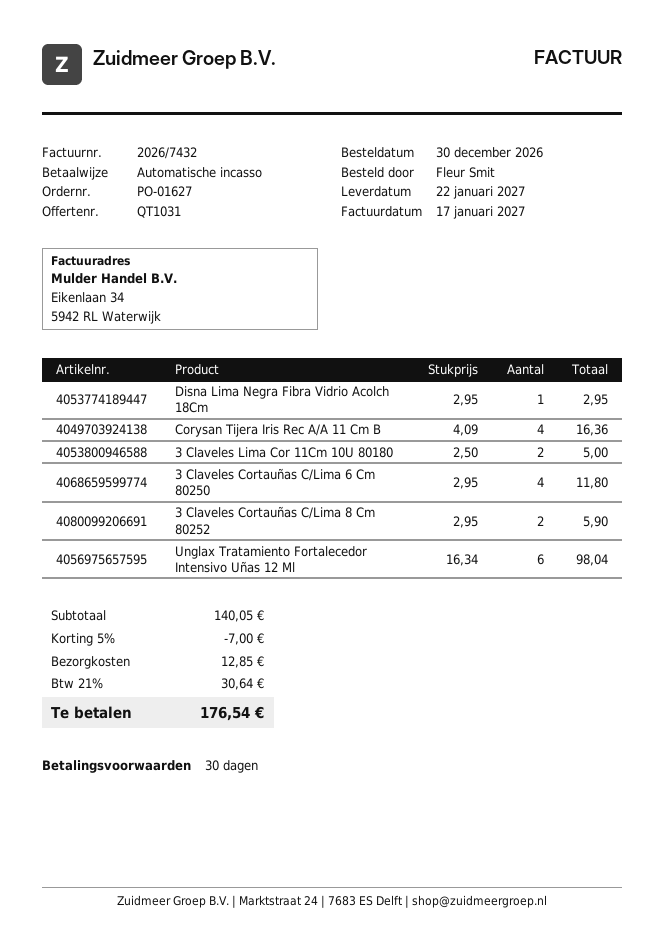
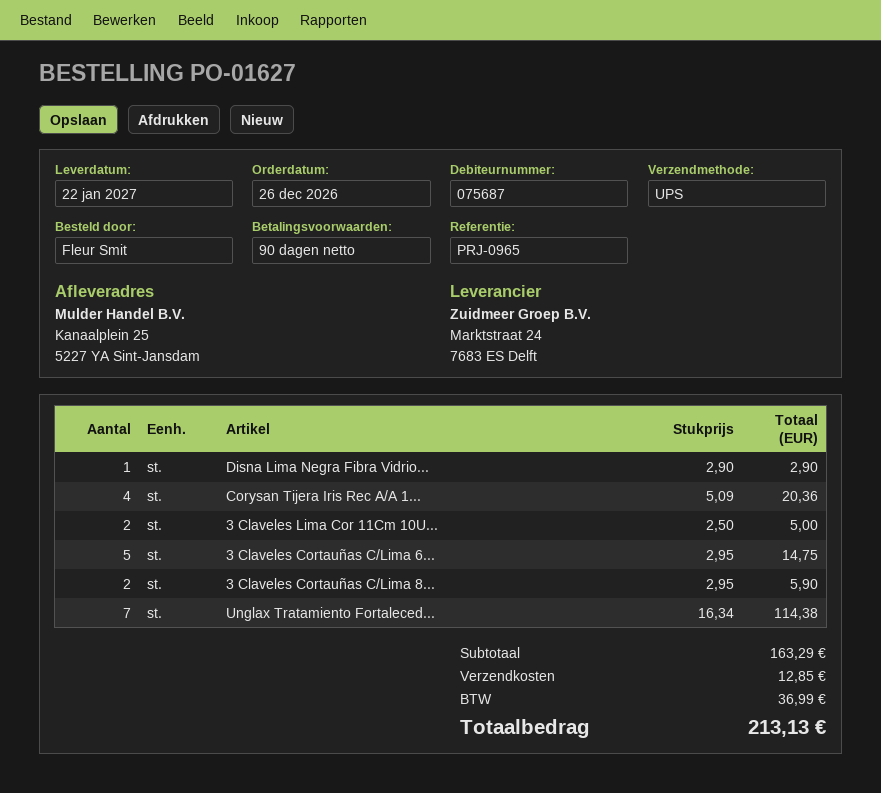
order date: 2026-12-30 -> 2026-12-26
payment terms: 30 days -> 90 days
Disna Lima Negra Fibra Vidrio Acolch 18Cm: 1 x 2.95 = 2.95 -> 1 x 2.90 = 2.90
Corysan Tijera Iris Rec A/A 11 Cm B: 4 x 4.09 = 16.36 -> 4 x 5.09 = 20.36
3 Claveles Cortauñas C/Lima 6 Cm 80250: 4 x 2.95 = 11.80 -> 5 x 2.95 = 14.75
Unglax Tratamiento Fortalecedor Intensivo Uñas 12 Ml: 6 x 16.34 = 98.04 -> 7 x 16.34 = 114.38
subtotal: 140.05 -> 163.29
discount: 5% = 7.00 -> none
tax: 30.64 -> 36.99
total: 176.54 -> 213.13

